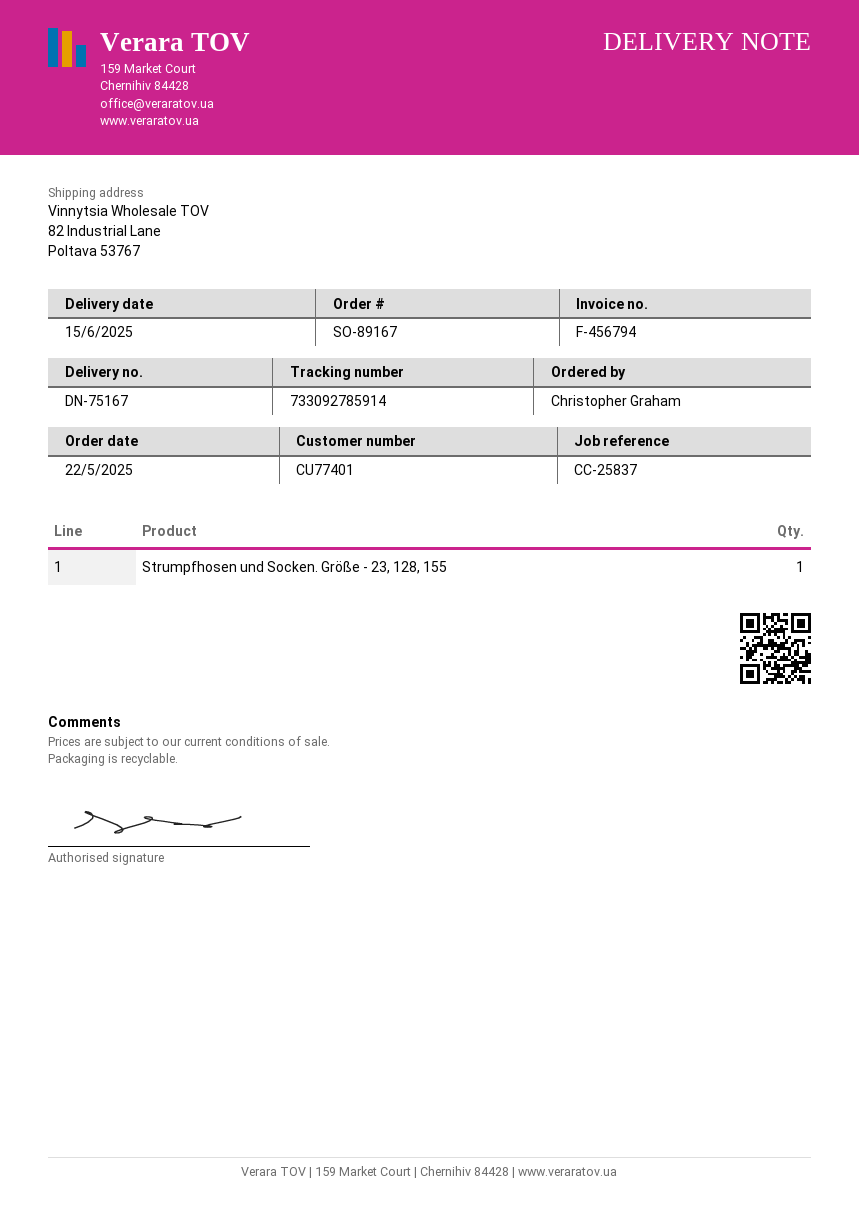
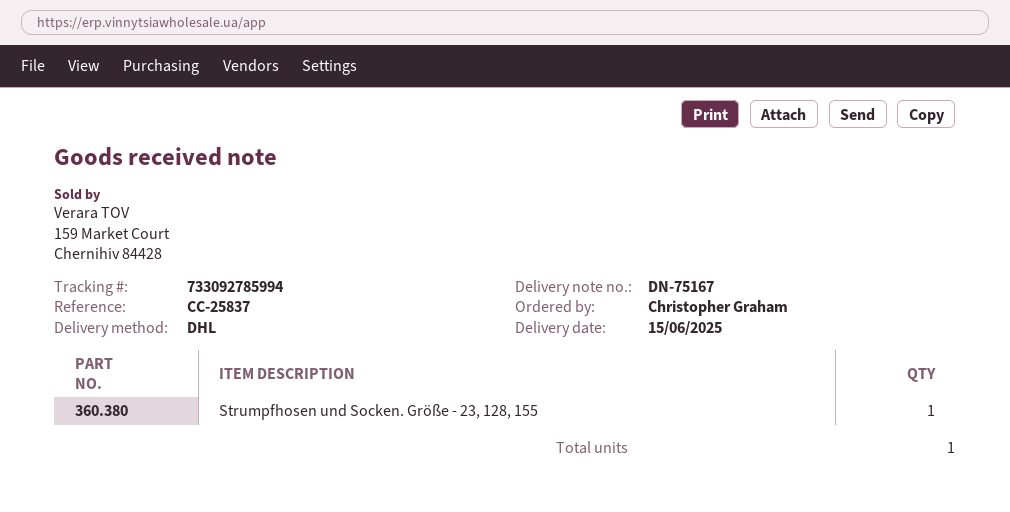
tracking number: 733092785914 -> 733092785994

